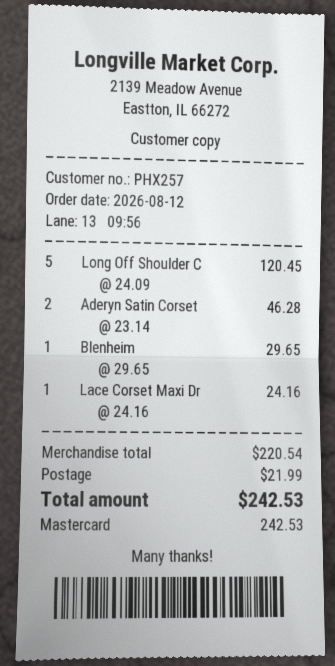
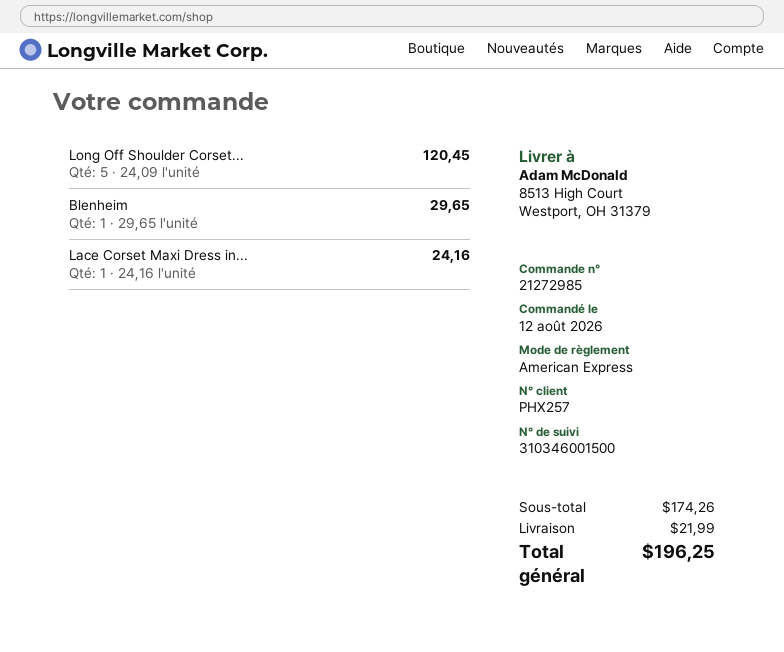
payment method: Mastercard -> American Express
Aderyn Satin Corset: 2 x 23.14 = 46.28 -> none
subtotal: 220.54 -> 174.26
total: 242.53 -> 196.25

